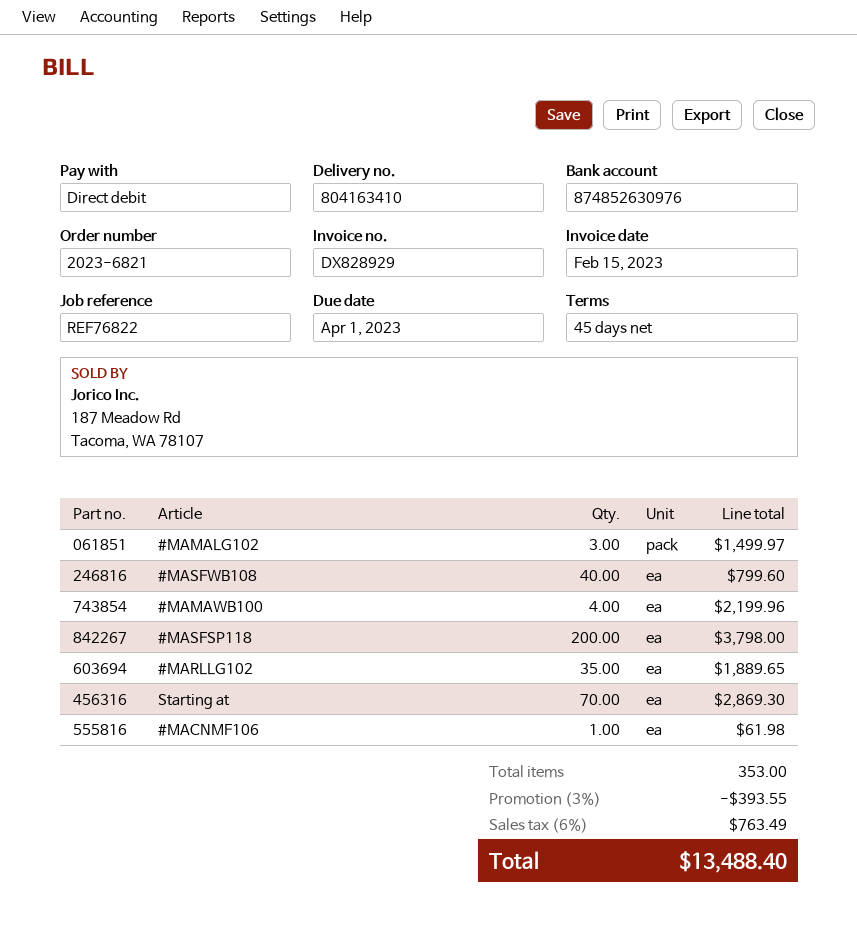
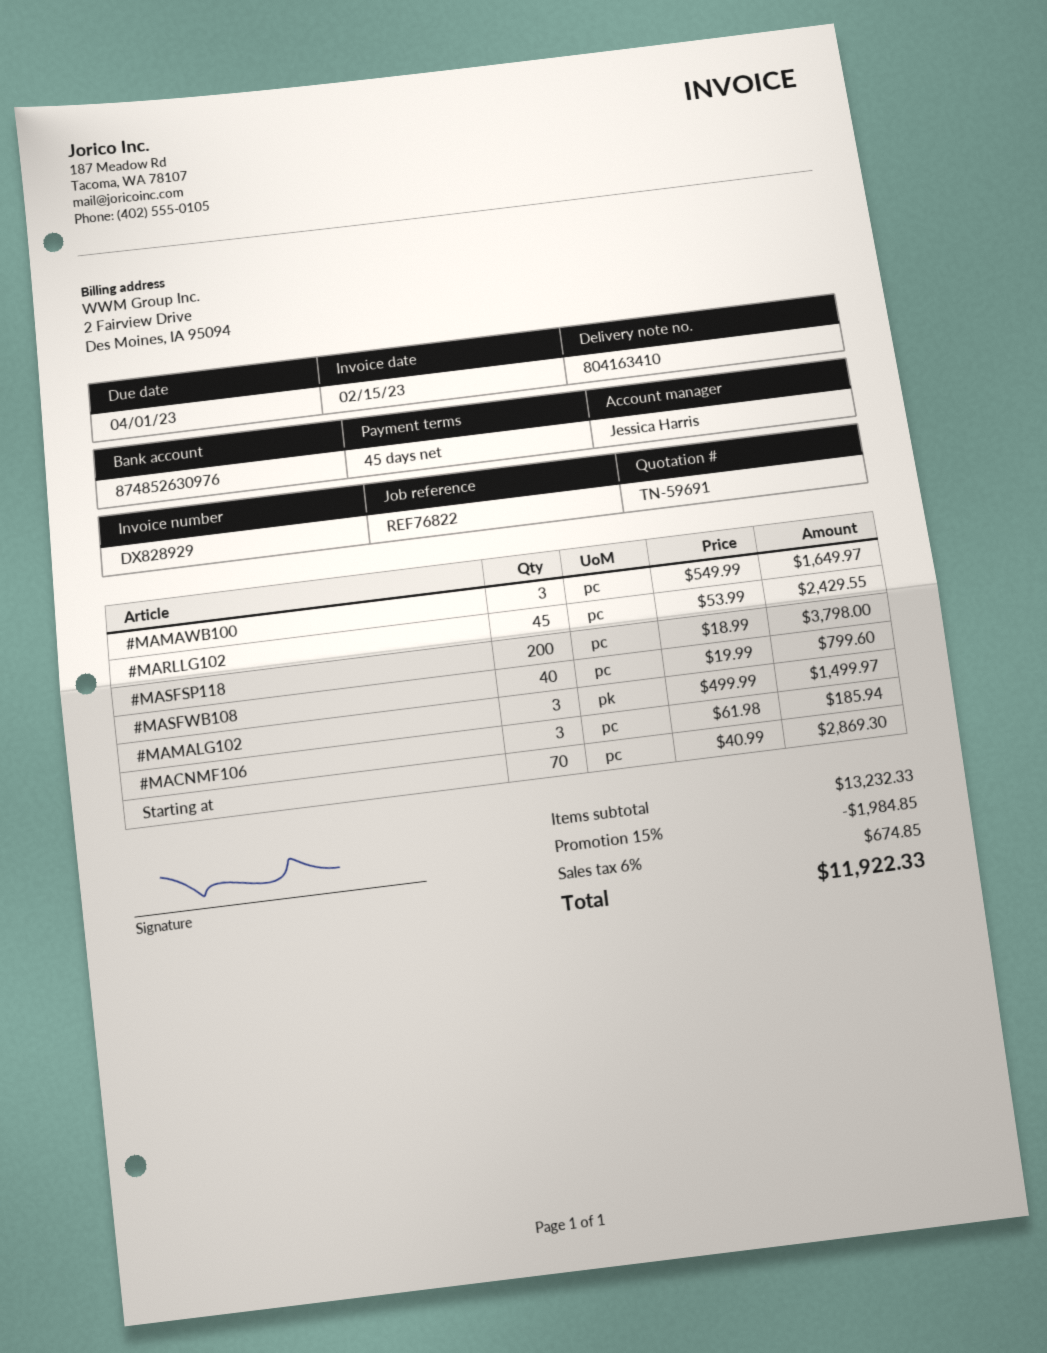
#MAMAWB100: 4 for 2199.96 -> 3 for 1649.97
#MARLLG102: 35 for 1889.65 -> 45 for 2429.55
#MACNMF106: 1 for 61.98 -> 3 for 185.94
discount: 3% = 393.55 -> 15% = 1984.85
tax: 6% = 763.49 -> 6% = 674.85
total: 13488.40 -> 11922.33

